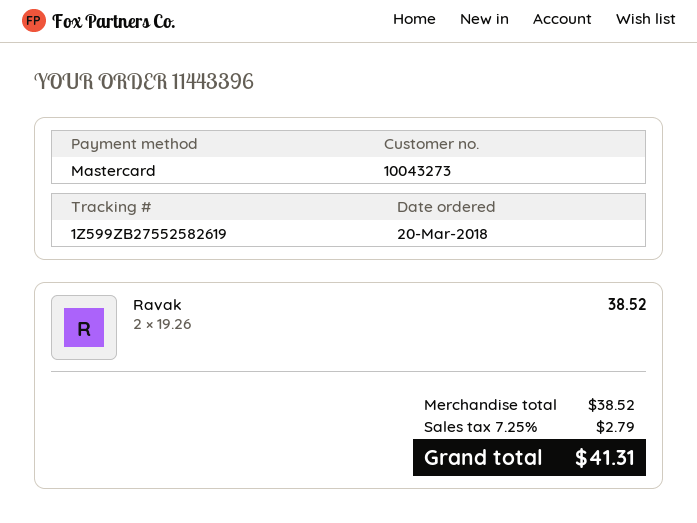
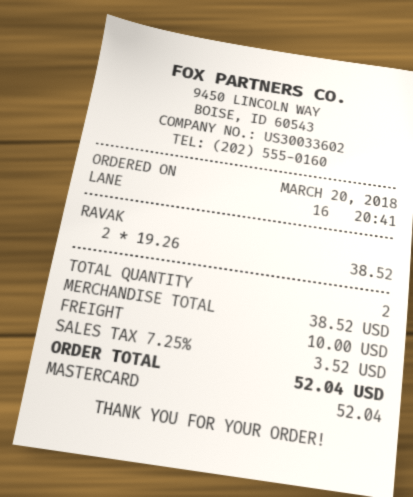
shipping: none -> 10.00
tax: 7.25% = 2.79 -> 7.25% = 3.52
total: 41.31 -> 52.04

